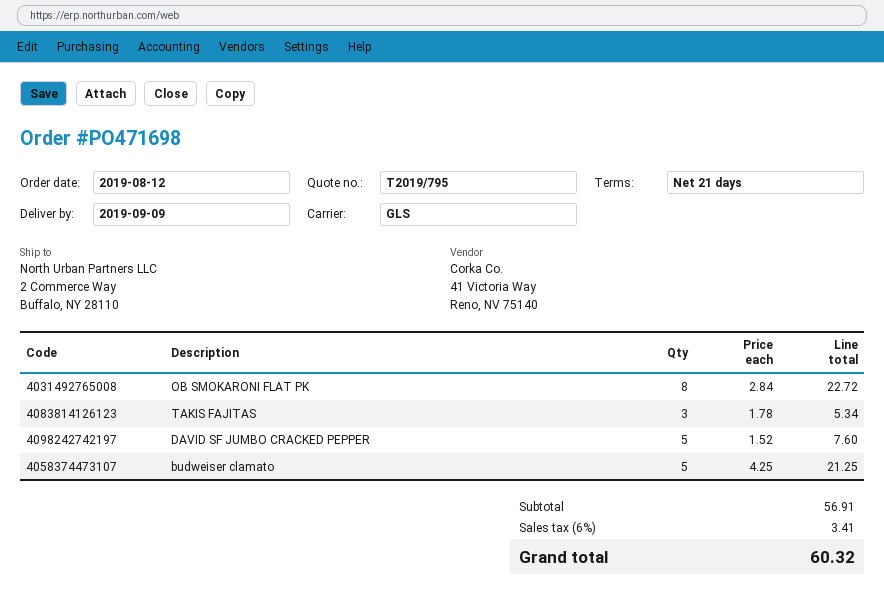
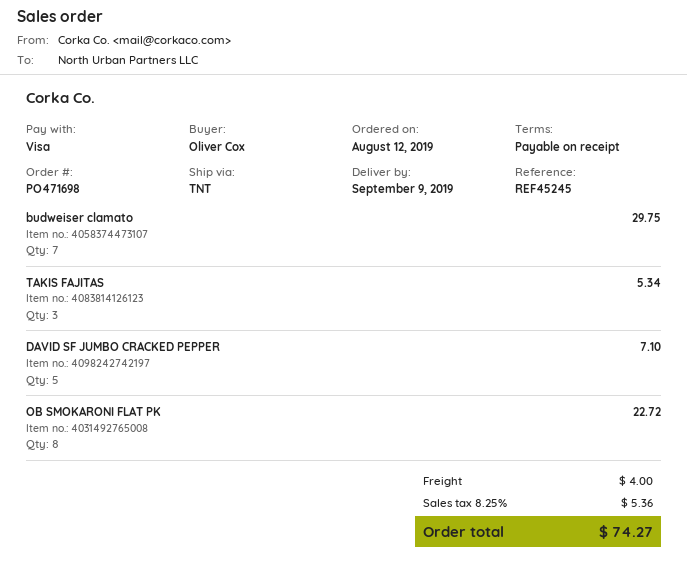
payment terms: 21 days -> on receipt
shipping method: GLS -> TNT
DAVID SF JUMBO CRACKED PEPPER: 5 for 7.60 -> 5 for 7.10
budweiser clamato: 5 for 21.25 -> 7 for 29.75
shipping: none -> 4.00
tax: 6% = 3.41 -> 8.25% = 5.36
total: 60.32 -> 74.27

